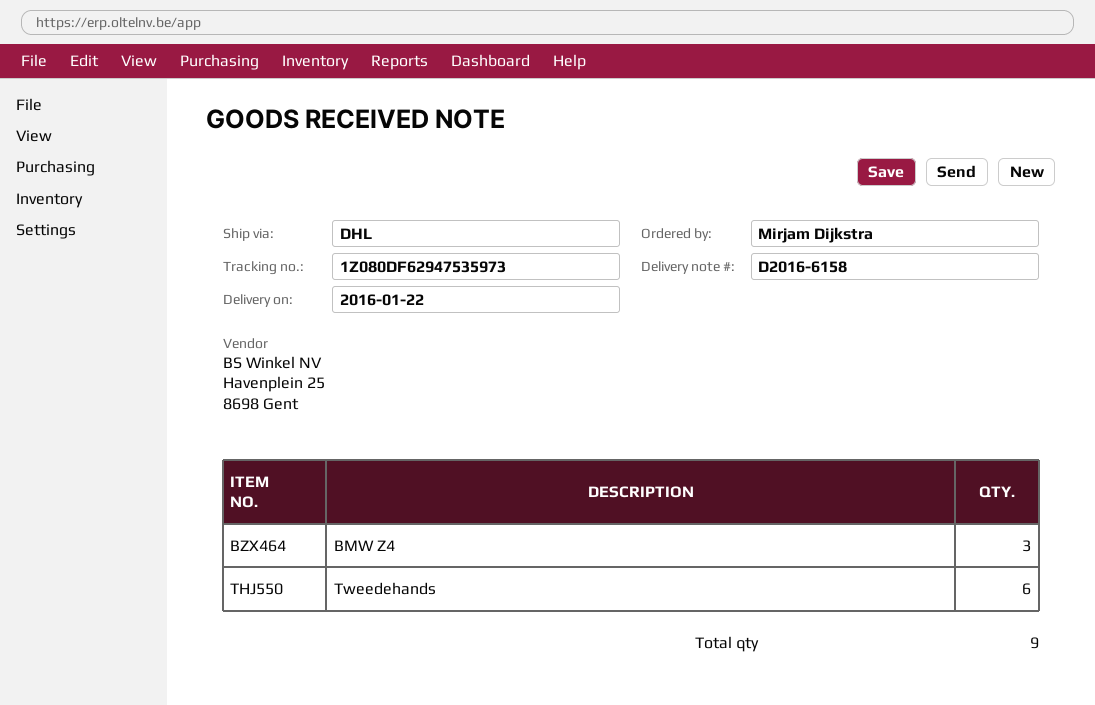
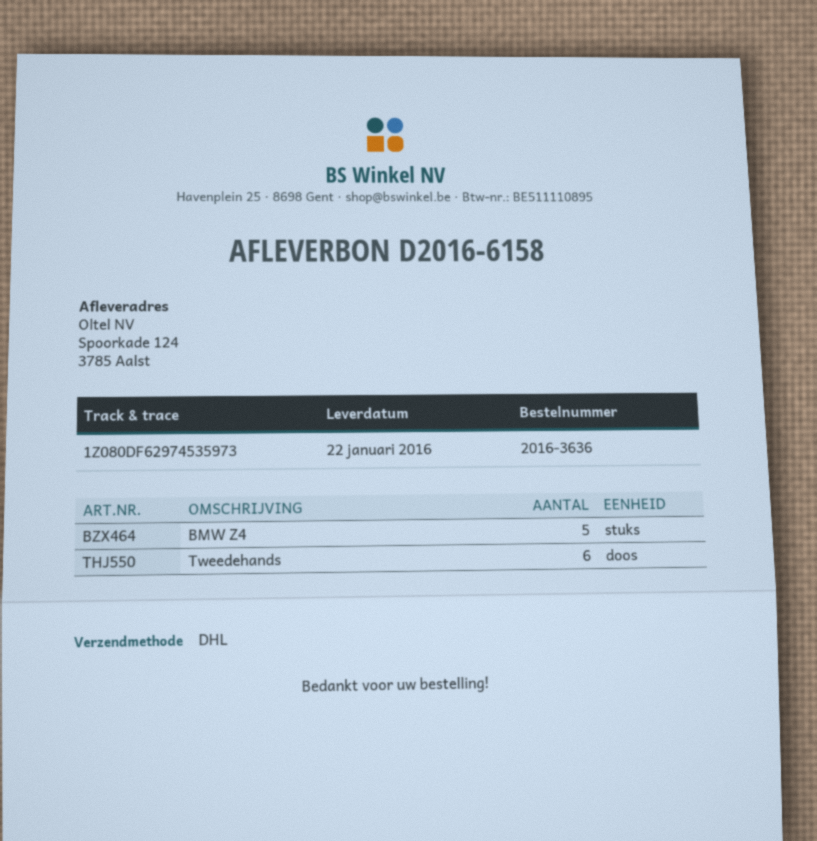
tracking number: 1Z080DF62947535973 -> 1Z080DF62974535973
BMW Z4: 3 -> 5

